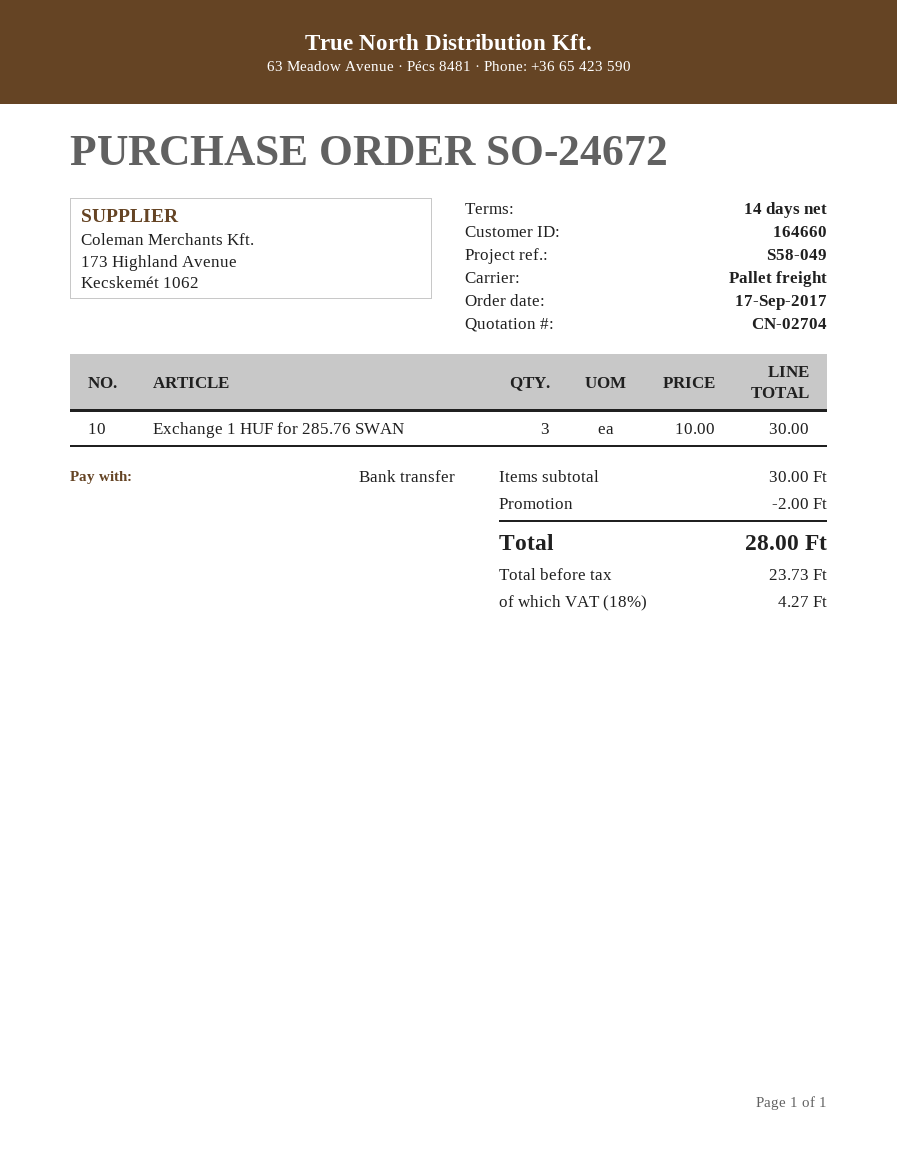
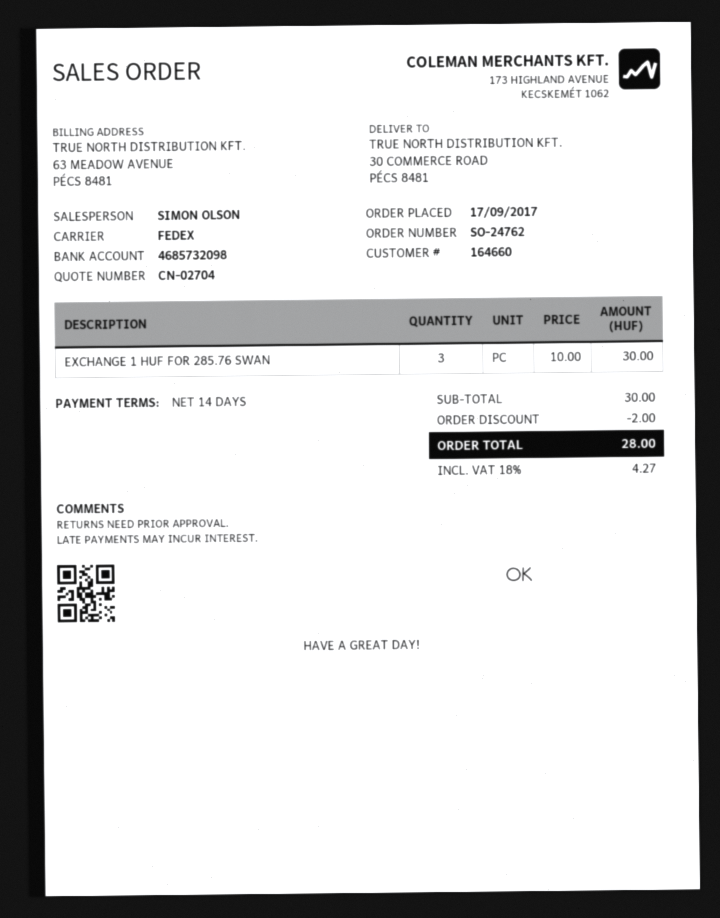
order number: SO-24672 -> SO-24762
shipping method: pallet freight -> FedEx

